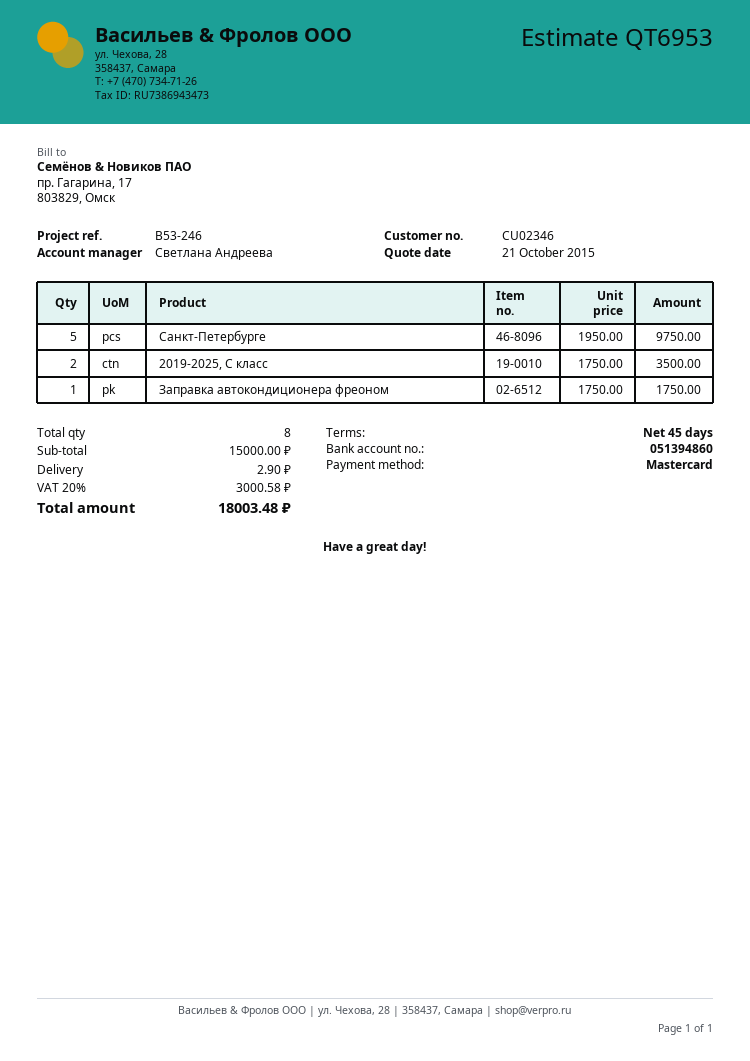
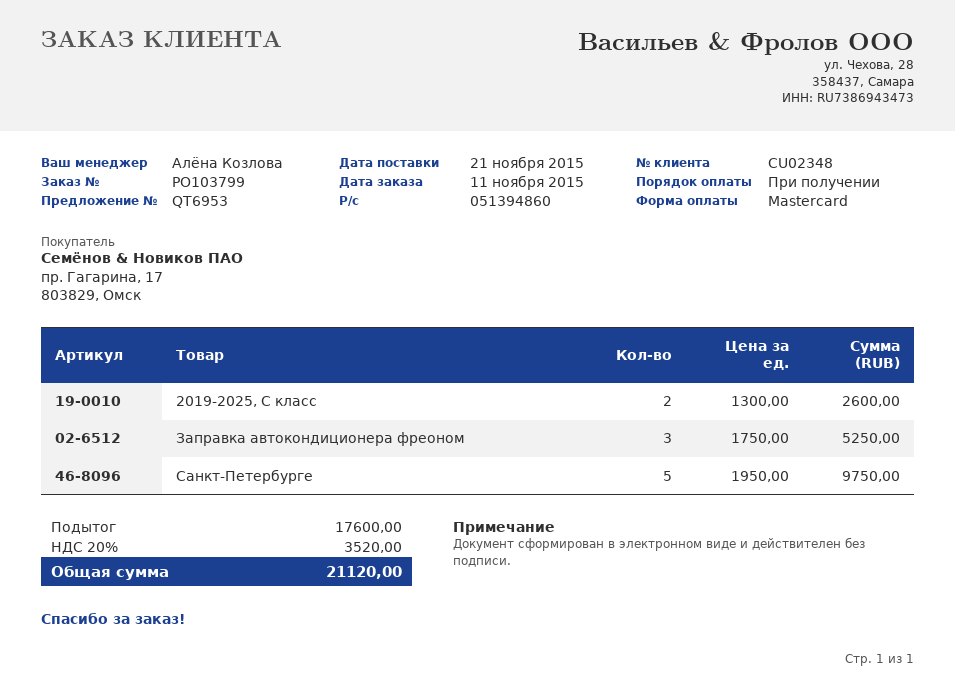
payment terms: 45 days -> on receipt
customer number: CU02346 -> CU02348
sales rep: Светлана Андреева -> Алёна Козлова
2019-2025, C класс: 2 x 1750.00 = 3500.00 -> 2 x 1300.00 = 2600.00
Заправка автокондиционера фреоном: 1 x 1750.00 = 1750.00 -> 3 x 1750.00 = 5250.00
subtotal: 15000.00 -> 17600.00
shipping: 2.90 -> none
tax: 20% = 3000.58 -> 20% = 3520.00
total: 18003.48 -> 21120.00

